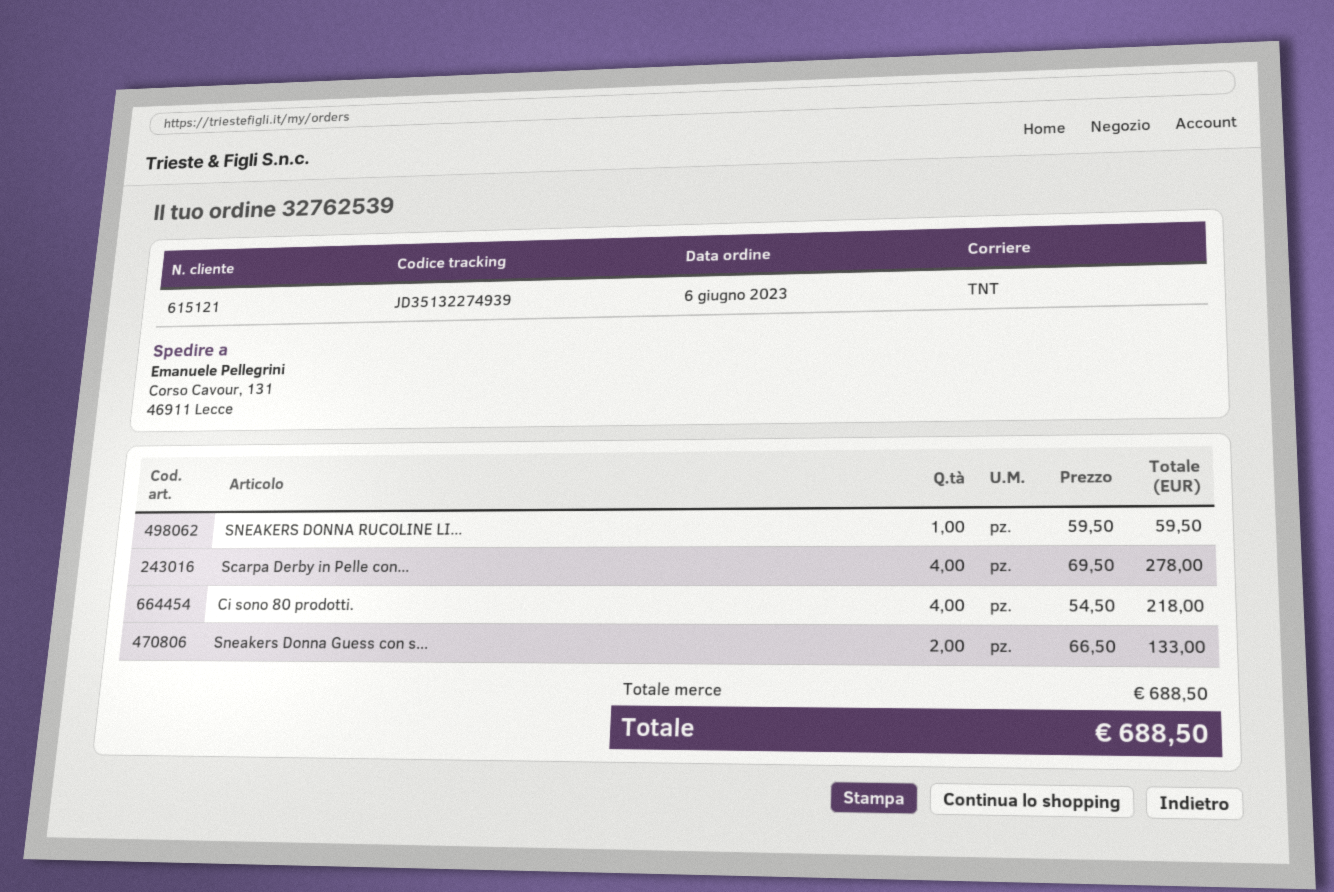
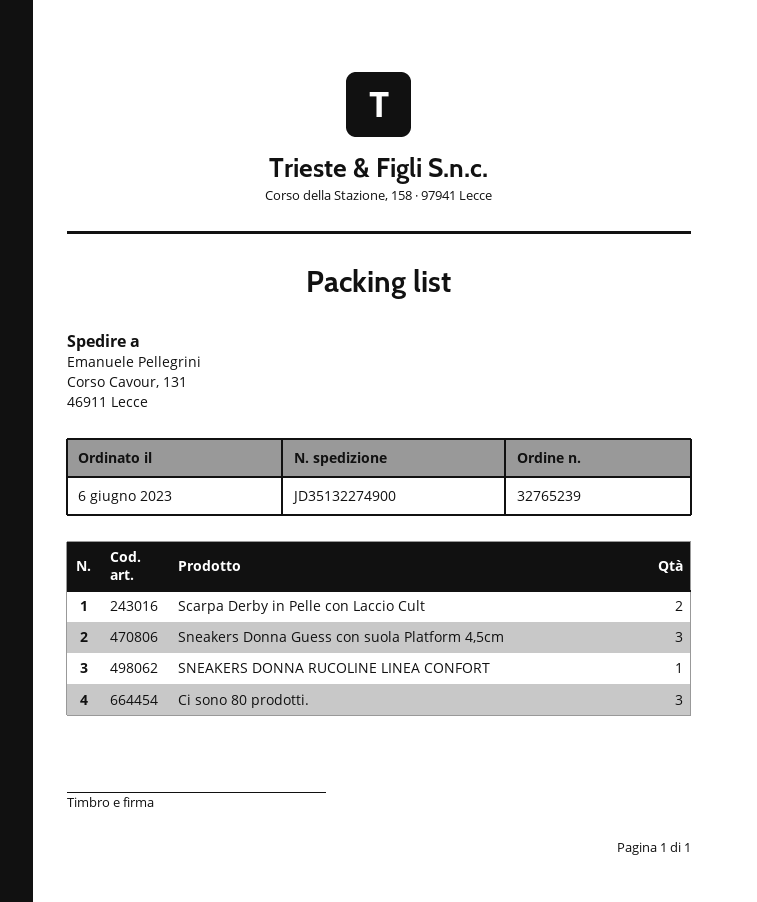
order number: 32762539 -> 32765239
tracking number: JD35132274939 -> JD35132274900
Scarpa Derby in Pelle con...: 4 -> 2
Ci sono 80 prodotti.: 4 -> 3
Sneakers Donna Guess con s...: 2 -> 3

